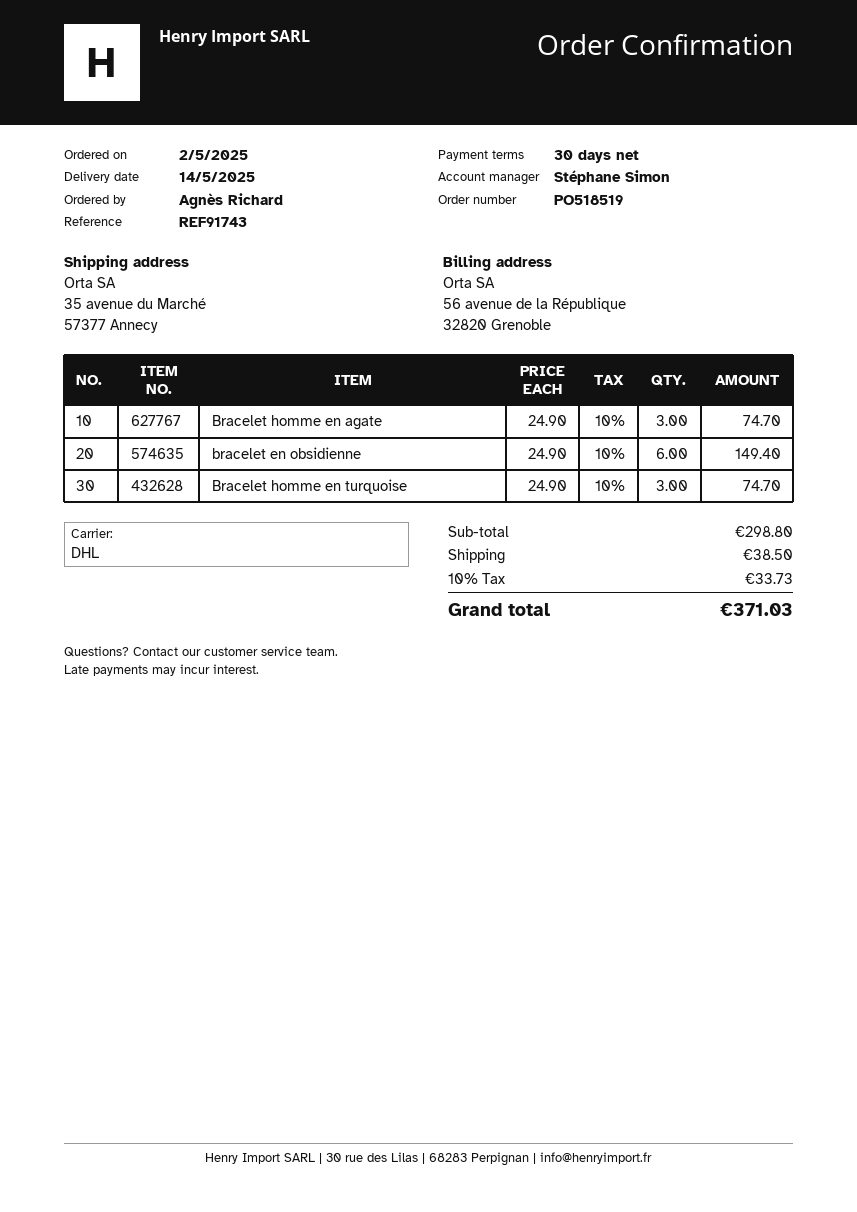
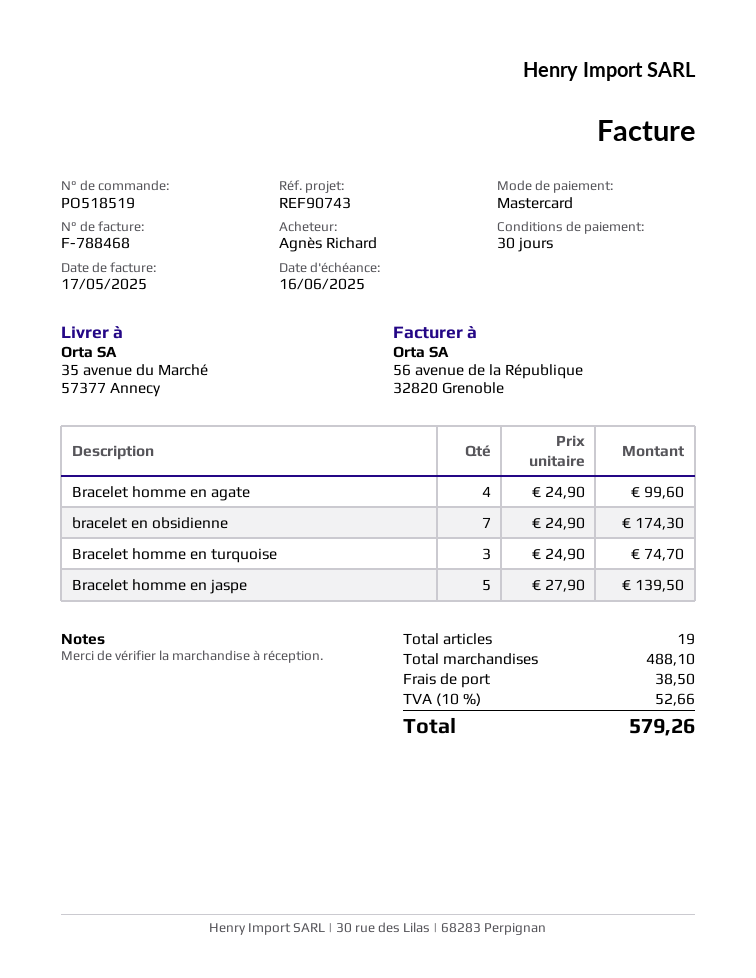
reference: REF91743 -> REF90743
Bracelet homme en agate: 3 x 24.90 = 74.70 -> 4 x 24.90 = 99.60
bracelet en obsidienne: 6 x 24.90 = 149.40 -> 7 x 24.90 = 174.30
Bracelet homme en jaspe: none -> 5 x 27.90 = 139.50
subtotal: 298.80 -> 488.10
tax: 10% = 33.73 -> 10% = 52.66
total: 371.03 -> 579.26

